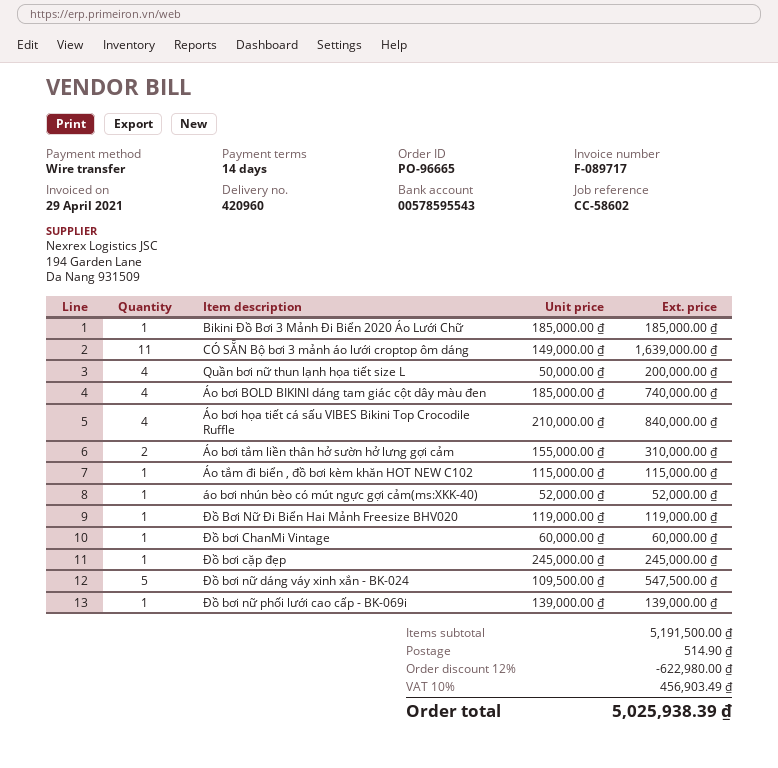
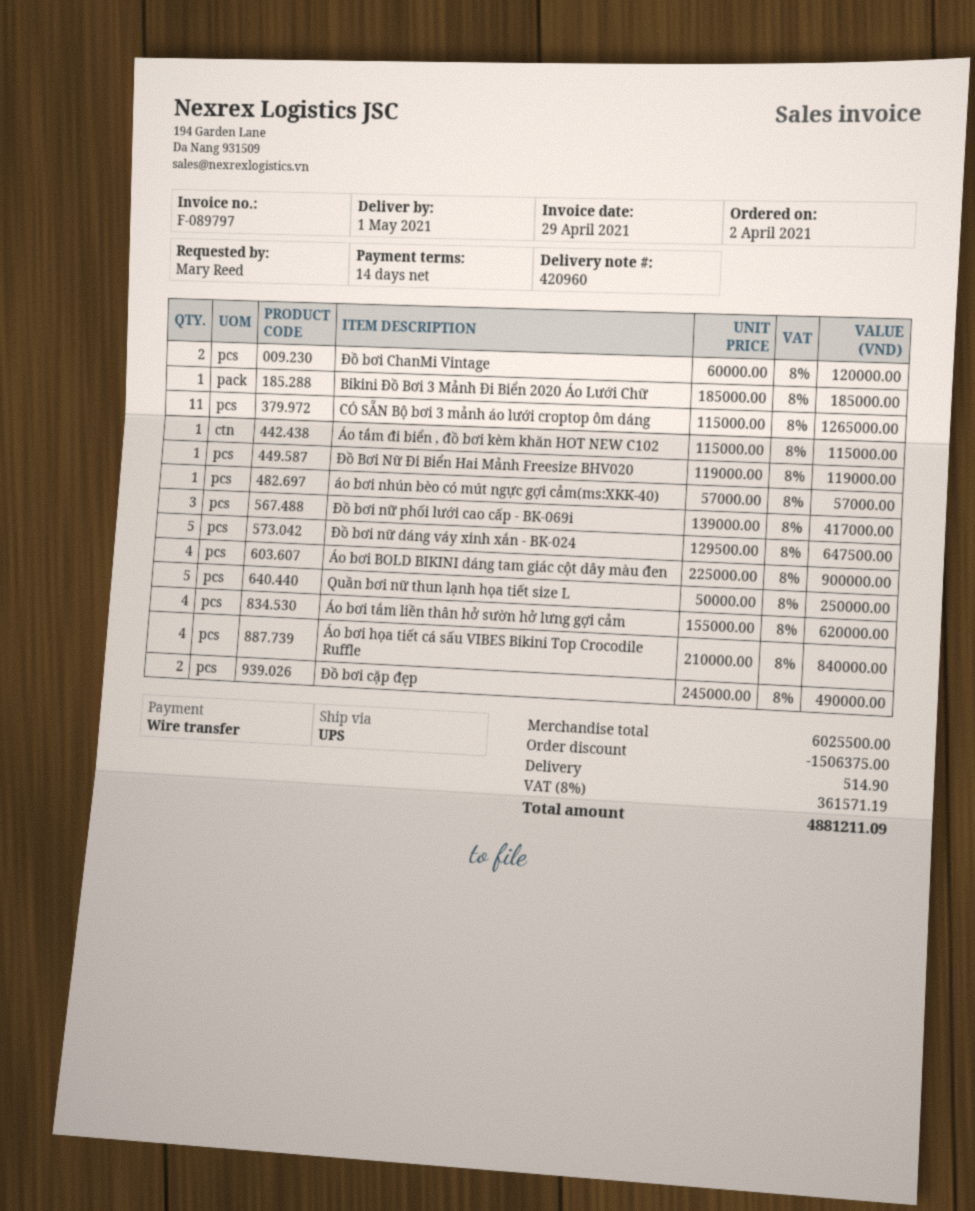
invoice number: F-089717 -> F-089797
CÓ SẴN Bộ bơi 3 mảnh áo lưới croptop ôm dáng: 11 x 149000.00 = 1639000.00 -> 11 x 115000.00 = 1265000.00
Quần bơi nữ thun lạnh họa tiết size L: 4 x 50000.00 = 200000.00 -> 5 x 50000.00 = 250000.00
Áo bơi BOLD BIKINI dáng tam giác cột dây màu đen: 4 x 185000.00 = 740000.00 -> 4 x 225000.00 = 900000.00
Áo bơi tắm liền thân hở sườn hở lưng gợi cảm: 2 x 155000.00 = 310000.00 -> 4 x 155000.00 = 620000.00
áo bơi nhún bèo có mút ngực gợi cảm(ms:XKK-40): 1 x 52000.00 = 52000.00 -> 1 x 57000.00 = 57000.00
Đồ bơi ChanMi Vintage: 1 x 60000.00 = 60000.00 -> 2 x 60000.00 = 120000.00
Đồ bơi cặp đẹp: 1 x 245000.00 = 245000.00 -> 2 x 245000.00 = 490000.00
Đồ bơi nữ dáng váy xinh xắn - BK-024: 5 x 109500.00 = 547500.00 -> 5 x 129500.00 = 647500.00
Đồ bơi nữ phối lưới cao cấp - BK-069i: 1 x 139000.00 = 139000.00 -> 3 x 139000.00 = 417000.00
subtotal: 5191500.00 -> 6025500.00
discount: 622980.00 -> 1506375.00
tax: 10% = 456903.49 -> 8% = 361571.19
total: 5025938.39 -> 4881211.09

